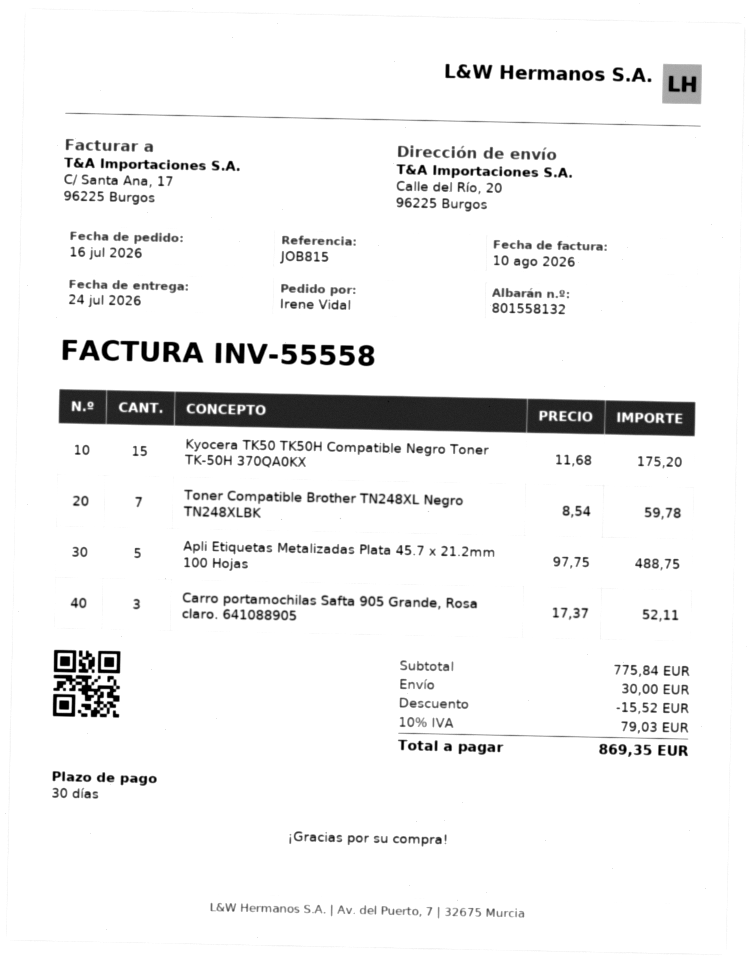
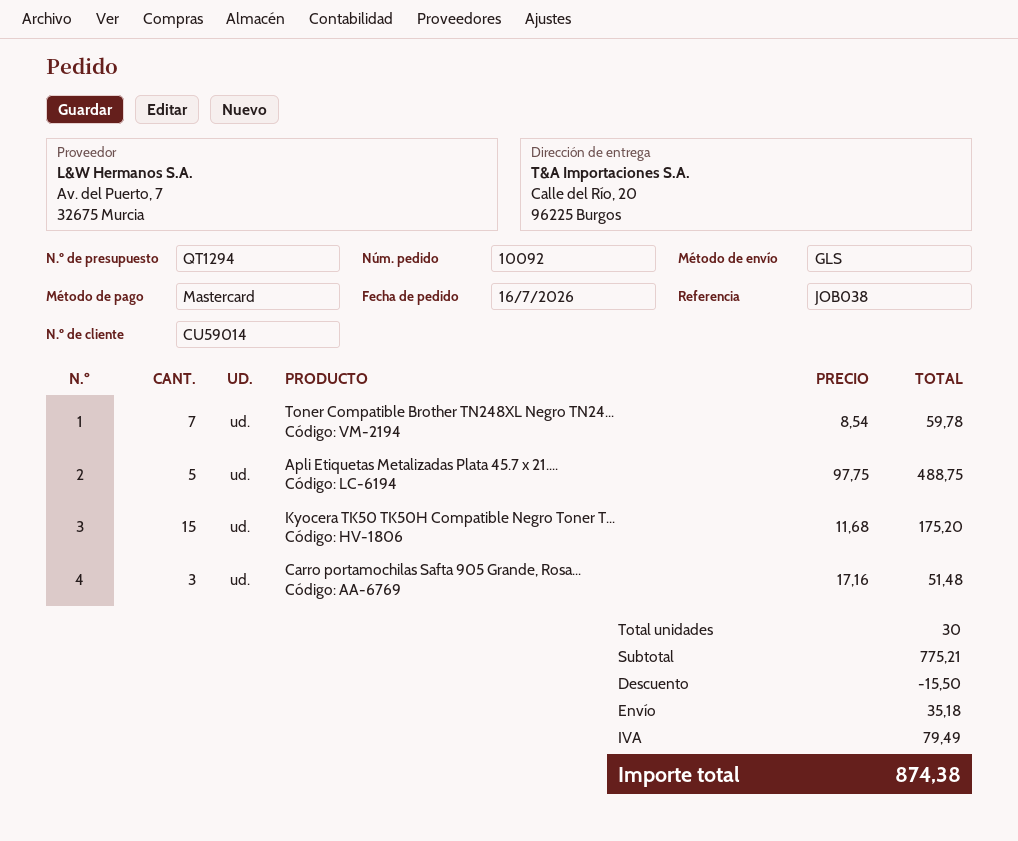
reference: JOB815 -> JOB038
Carro portamochilas Safta 905 Grande, Rosa claro. 641088905: 3 x 17.37 = 52.11 -> 3 x 17.16 = 51.48
subtotal: 775.84 -> 775.21
discount: 15.52 -> 15.50
shipping: 30.00 -> 35.18
tax: 79.03 -> 79.49
total: 869.35 -> 874.38

